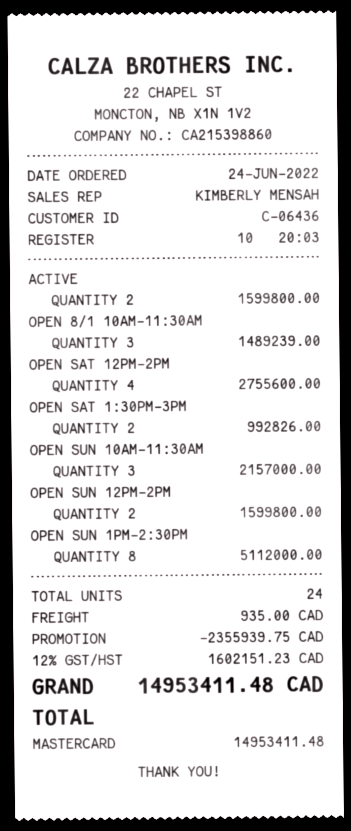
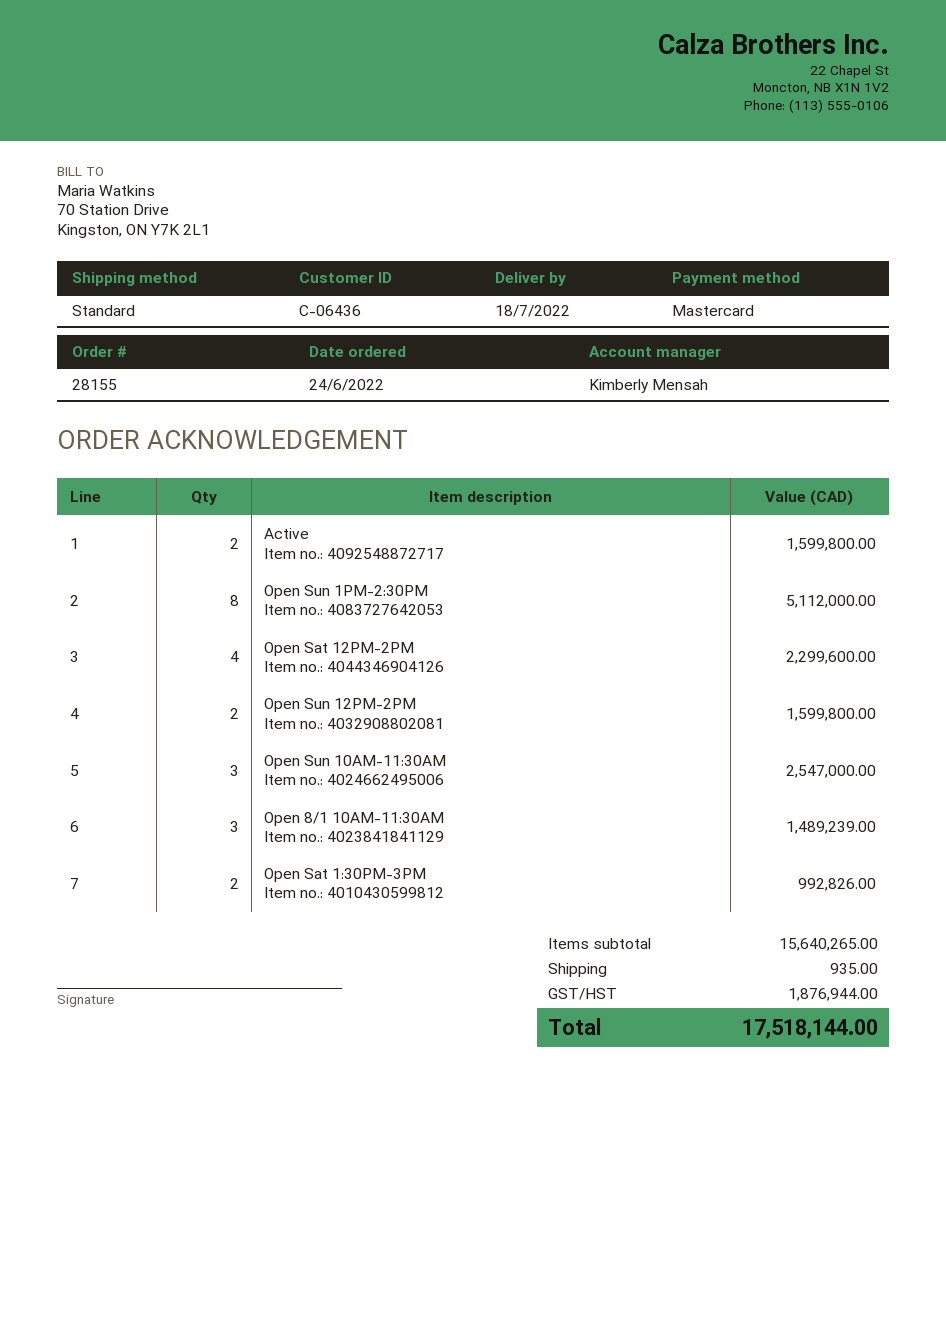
OPEN SAT 12PM-2PM: 4 for 2755600.00 -> 4 for 2299600.00
OPEN SUN 10AM-11:30AM: 3 for 2157000.00 -> 3 for 2547000.00
discount: 2355939.75 -> none
tax: 1602151.23 -> 1876944.00
total: 14953411.48 -> 17518144.00

